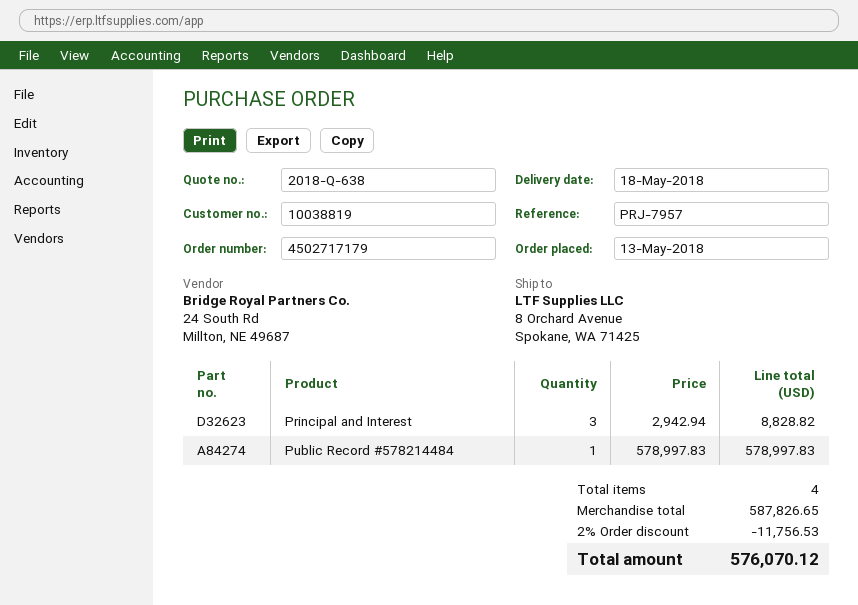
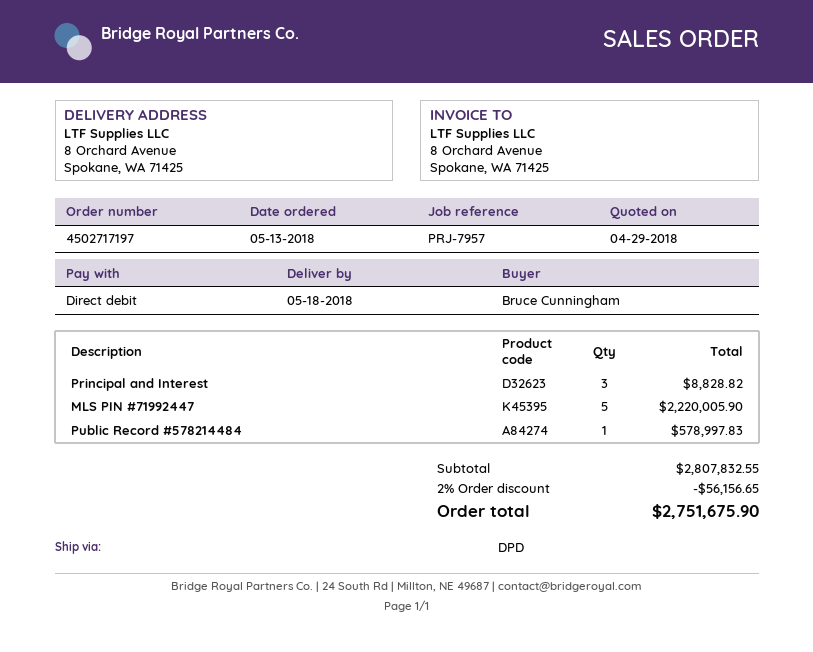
order number: 4502717179 -> 4502717197
MLS PIN #71992447: none -> 5 for 2220005.90
subtotal: 587826.65 -> 2807832.55
discount: 2% = 11756.53 -> 2% = 56156.65
total: 576070.12 -> 2751675.90

